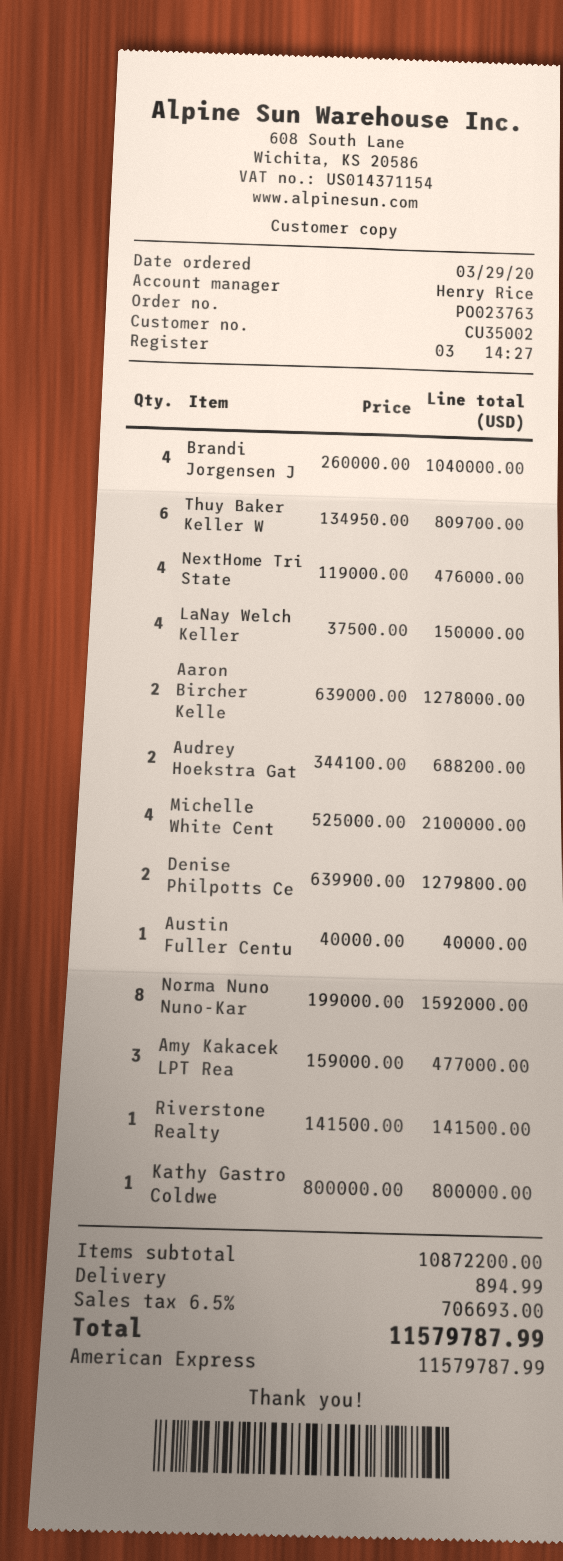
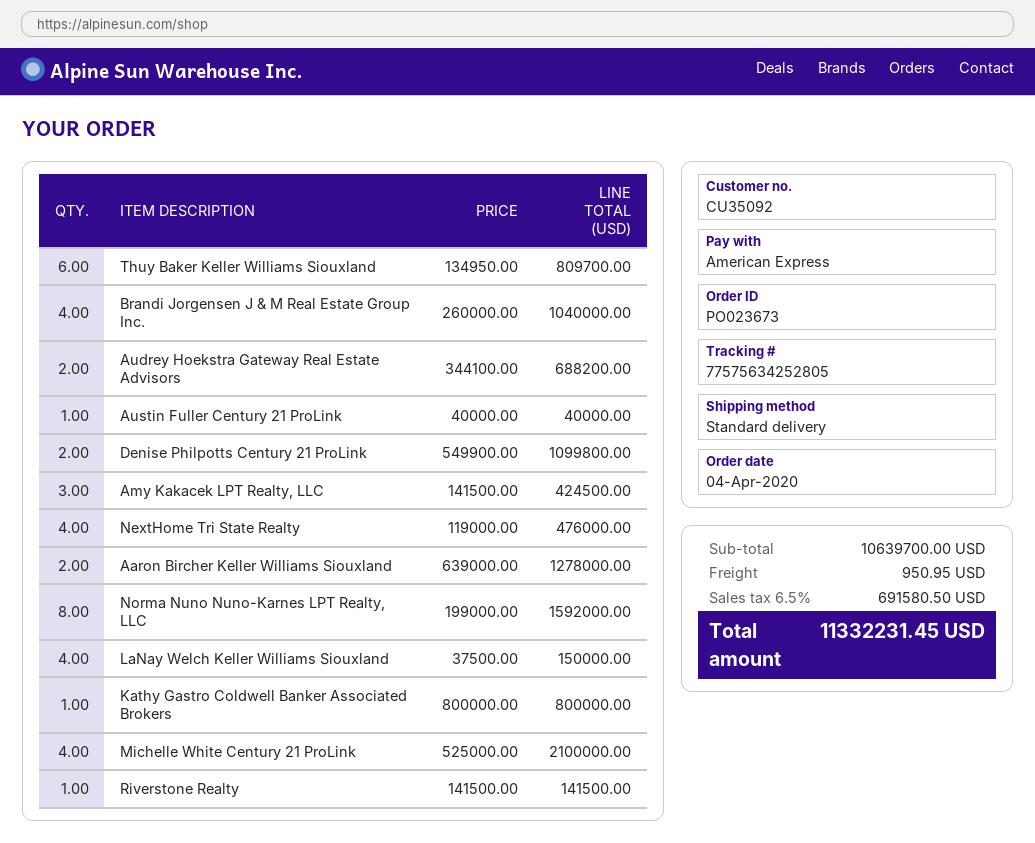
order number: PO023763 -> PO023673
order date: 2020-03-29 -> 2020-04-04
customer number: CU35002 -> CU35092
Denise Philpotts Ce: 2 x 639900.00 = 1279800.00 -> 2 x 549900.00 = 1099800.00
Amy Kakacek LPT Rea: 3 x 159000.00 = 477000.00 -> 3 x 141500.00 = 424500.00
subtotal: 10872200.00 -> 10639700.00
shipping: 894.99 -> 950.95
tax: 6.5% = 706693.00 -> 6.5% = 691580.50
total: 11579787.99 -> 11332231.45

